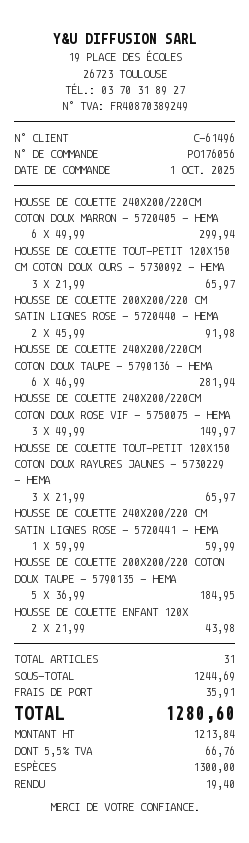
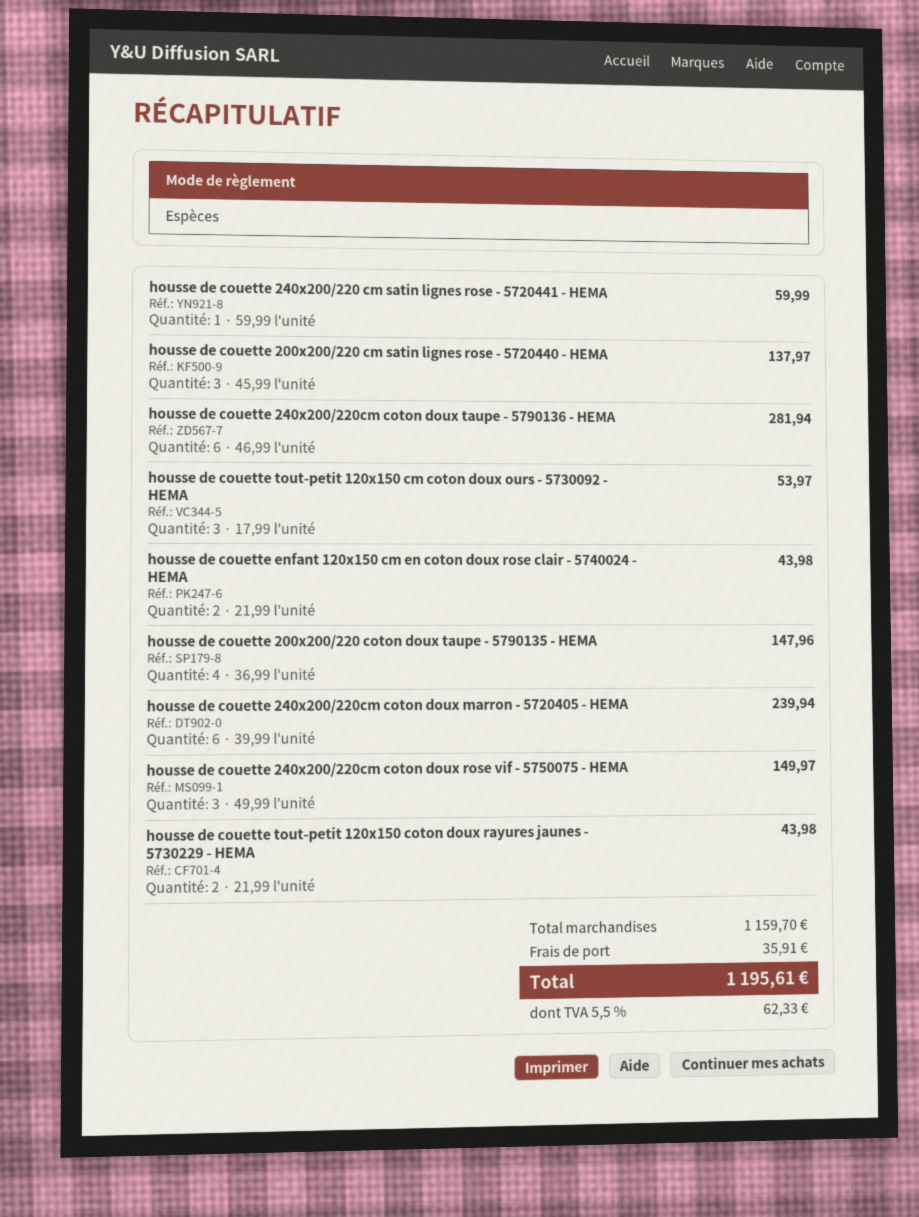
HOUSSE DE COUETTE 240X200/220CM COTON DOUX MARRON - 5720405 - HEMA: 6 x 49.99 = 299.94 -> 6 x 39.99 = 239.94
HOUSSE DE COUETTE TOUT-PETIT 120X150 CM COTON DOUX OURS - 5730092 - HEMA: 3 x 21.99 = 65.97 -> 3 x 17.99 = 53.97
HOUSSE DE COUETTE 200X200/220 CM SATIN LIGNES ROSE - 5720440 - HEMA: 2 x 45.99 = 91.98 -> 3 x 45.99 = 137.97
HOUSSE DE COUETTE TOUT-PETIT 120X150 COTON DOUX RAYURES JAUNES - 5730229 - HEMA: 3 x 21.99 = 65.97 -> 2 x 21.99 = 43.98
HOUSSE DE COUETTE 200X200/220 COTON DOUX TAUPE - 5790135 - HEMA: 5 x 36.99 = 184.95 -> 4 x 36.99 = 147.96
subtotal: 1244.69 -> 1159.70
tax: 5.5% = 66.76 -> 5.5% = 62.33
total: 1280.60 -> 1195.61

